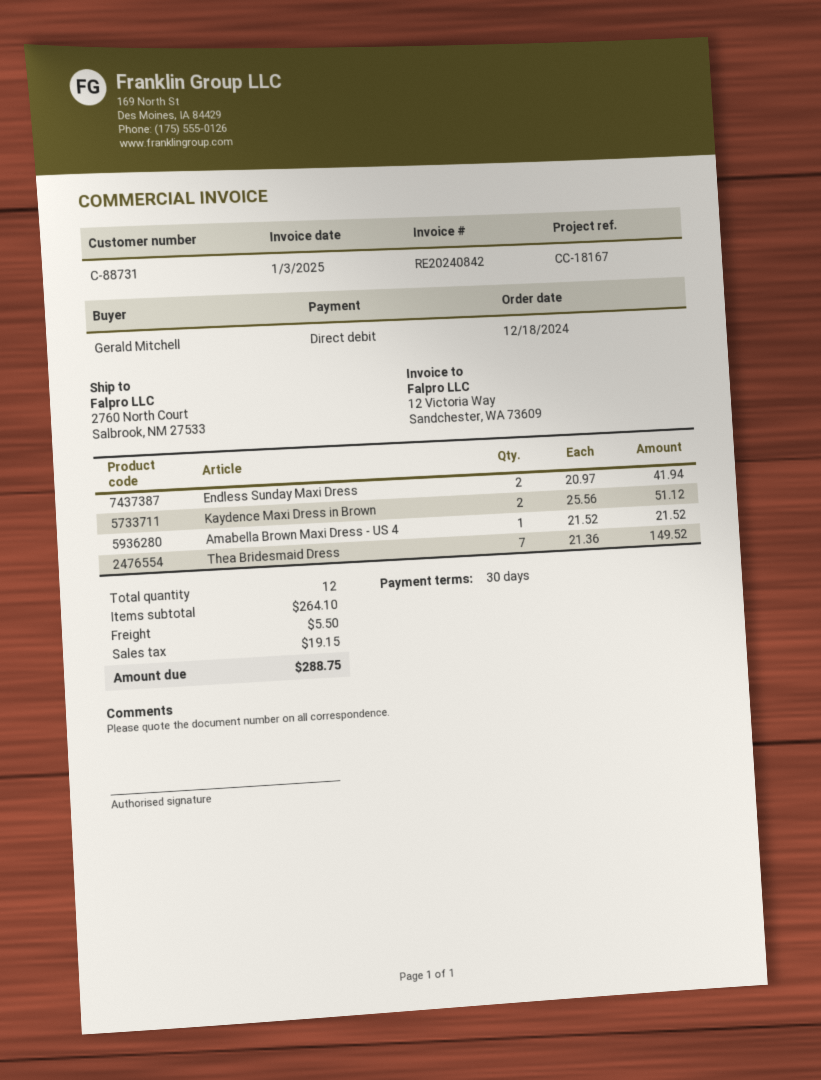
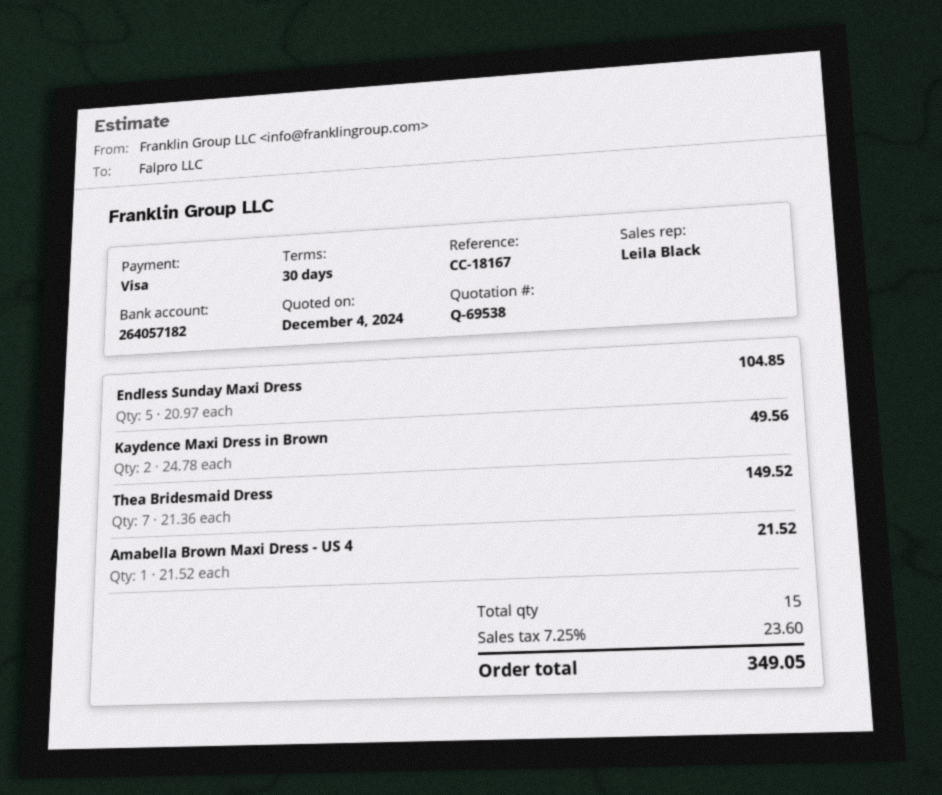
payment method: direct debit -> Visa
Endless Sunday Maxi Dress: 2 x 20.97 = 41.94 -> 5 x 20.97 = 104.85
Kaydence Maxi Dress in Brown: 2 x 25.56 = 51.12 -> 2 x 24.78 = 49.56
total quantity: 12 -> 15
shipping: 5.50 -> none
tax: 19.15 -> 23.60
total: 288.75 -> 349.05

